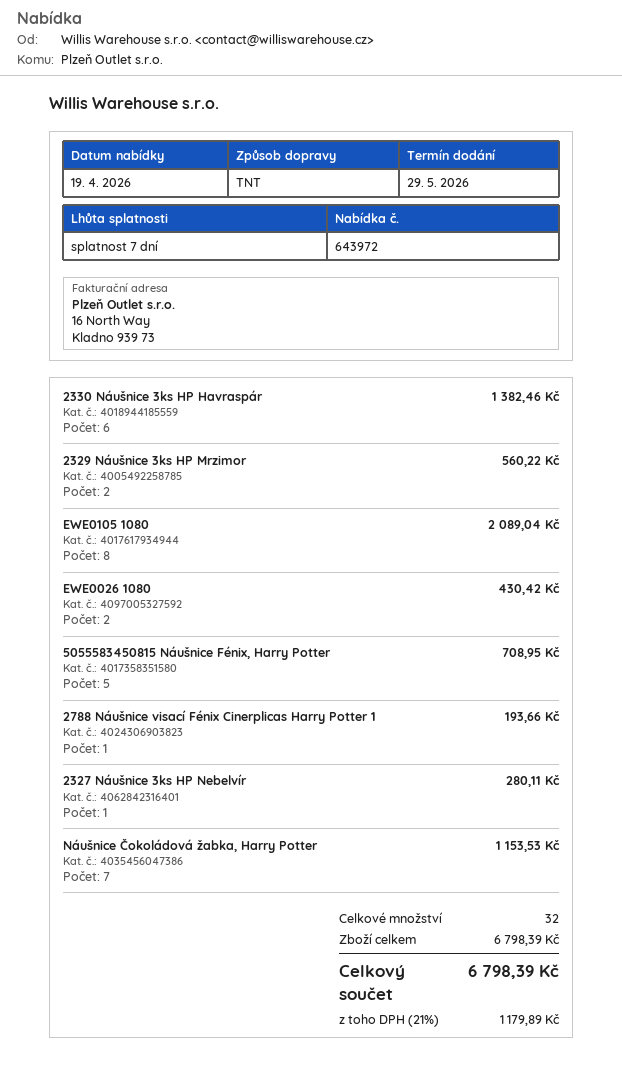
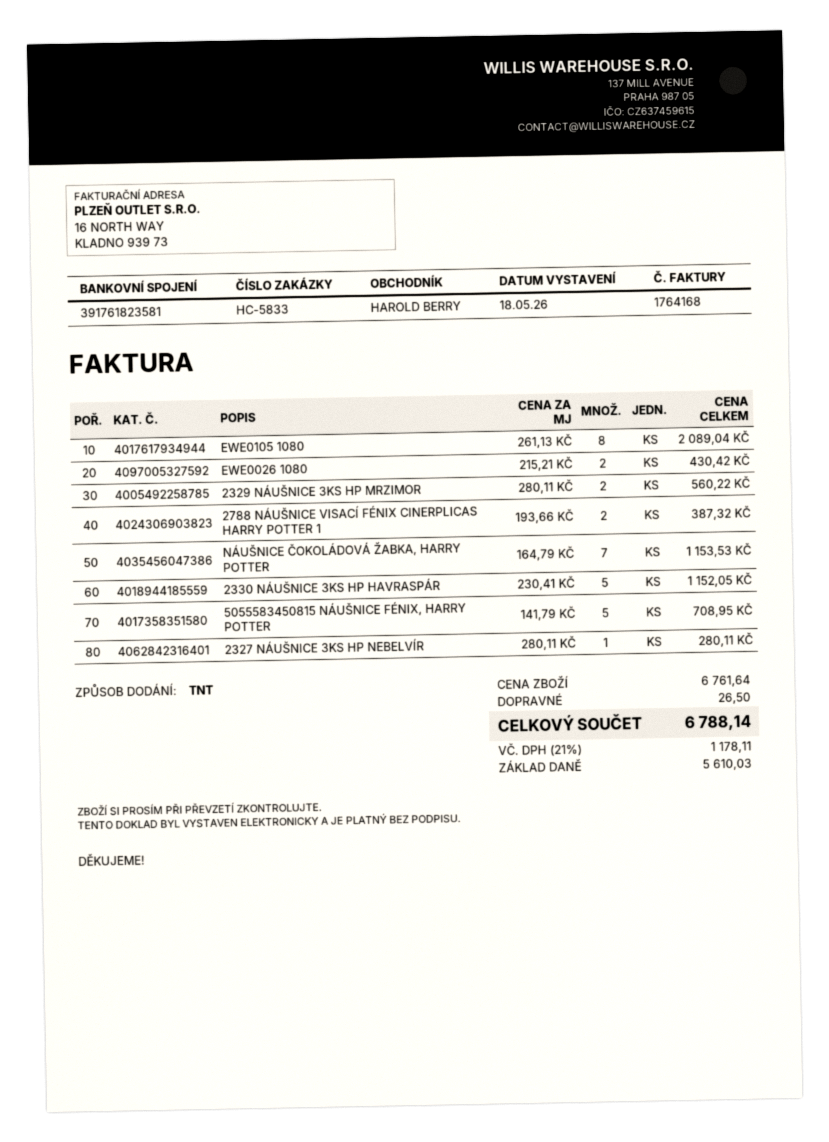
2330 Náušnice 3ks HP Havraspár: 6 for 1382.46 -> 5 for 1152.05
2788 Náušnice visací Fénix Cinerplicas Harry Potter 1: 1 for 193.66 -> 2 for 387.32
subtotal: 6798.39 -> 6761.64
shipping: none -> 26.50
tax: 21% = 1179.89 -> 21% = 1178.11
total: 6798.39 -> 6788.14

